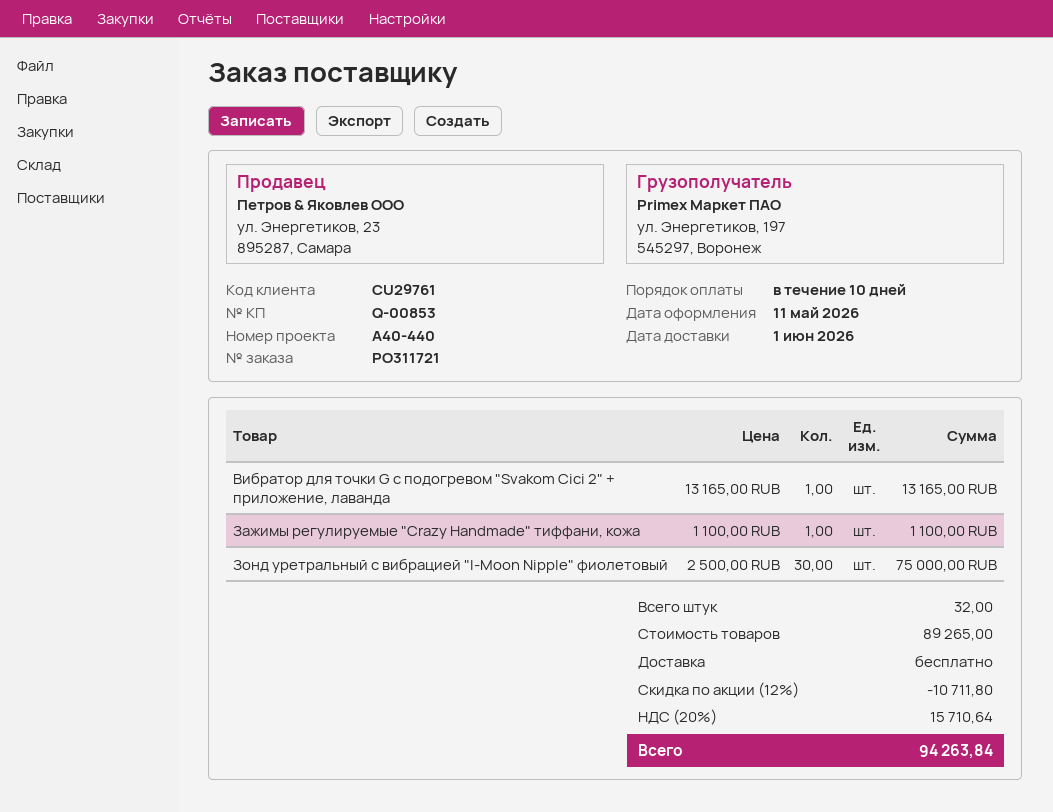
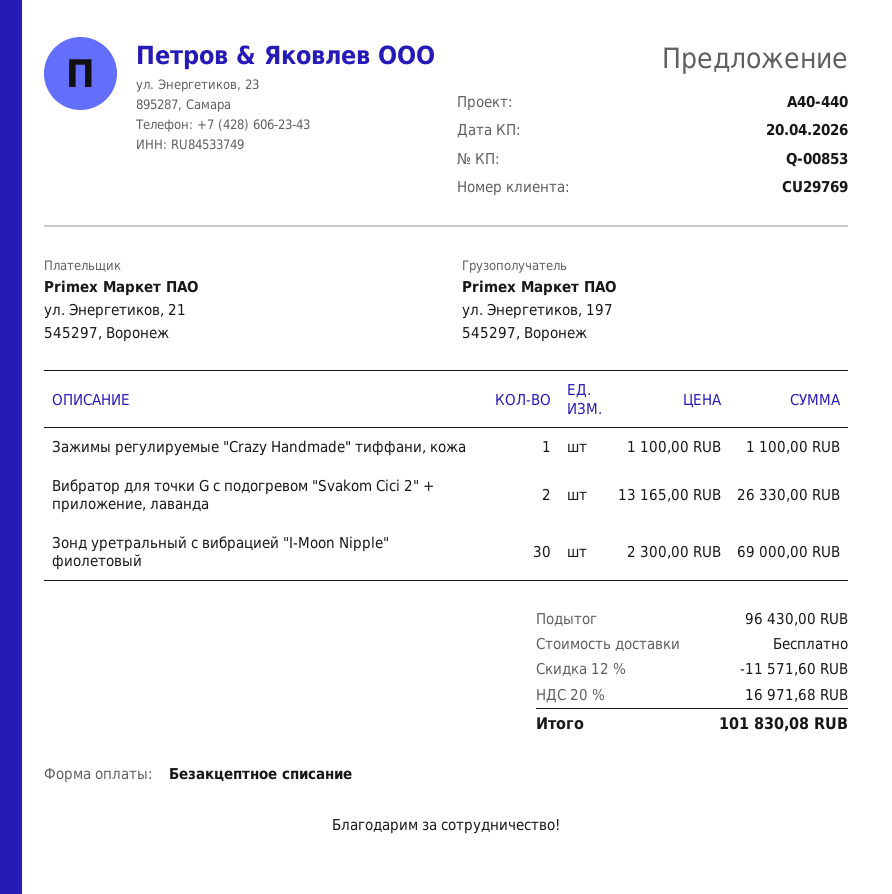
customer number: CU29761 -> CU29769
Вибратор для точки G с подогревом "Svakom Cici 2" + приложение, лаванда: 1 x 13165.00 = 13165.00 -> 2 x 13165.00 = 26330.00
Зонд уретральный с вибрацией "I-Moon Nipple" фиолетовый: 30 x 2500.00 = 75000.00 -> 30 x 2300.00 = 69000.00
subtotal: 89265.00 -> 96430.00
discount: 12% = 10711.80 -> 12% = 11571.60
tax: 20% = 15710.64 -> 20% = 16971.68
total: 94263.84 -> 101830.08

